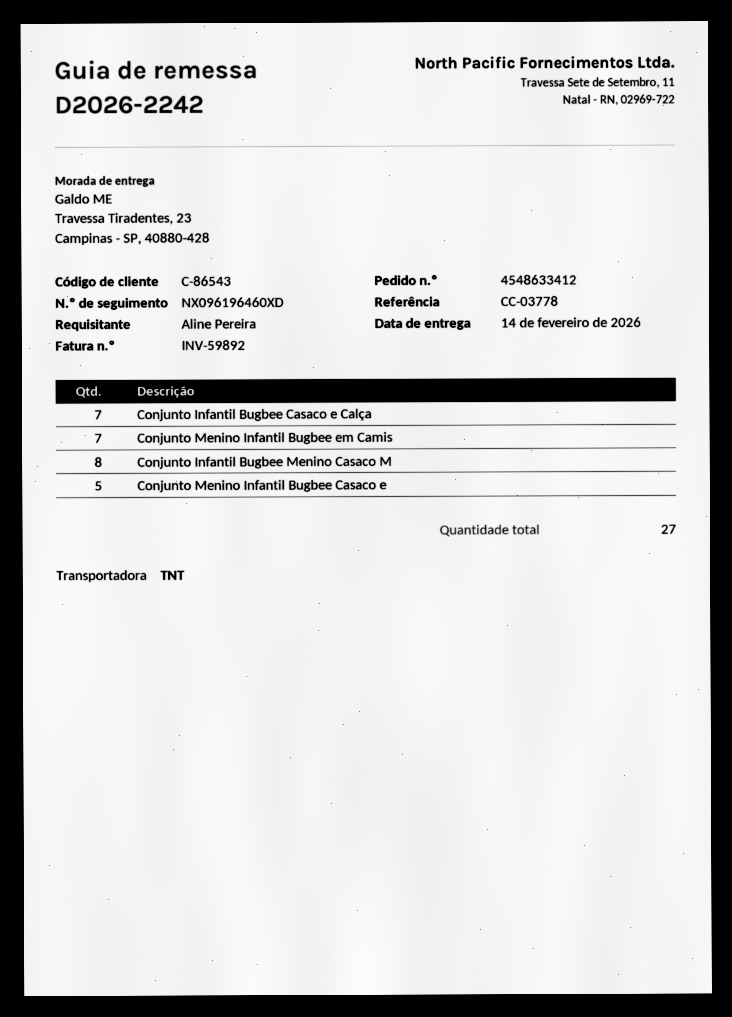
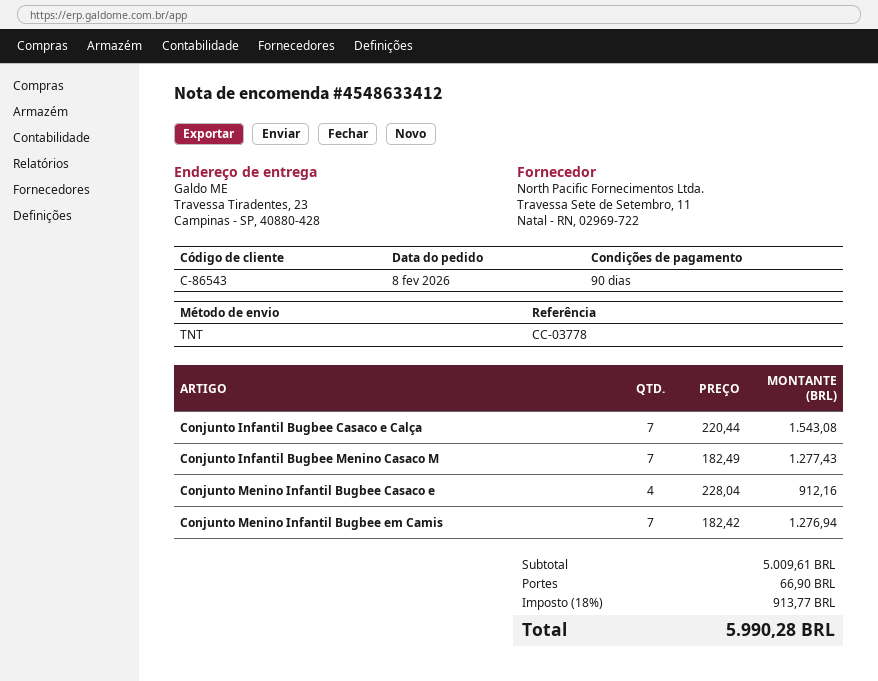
Conjunto Infantil Bugbee Menino Casaco M: 8 -> 7
Conjunto Menino Infantil Bugbee Casaco e: 5 -> 4

